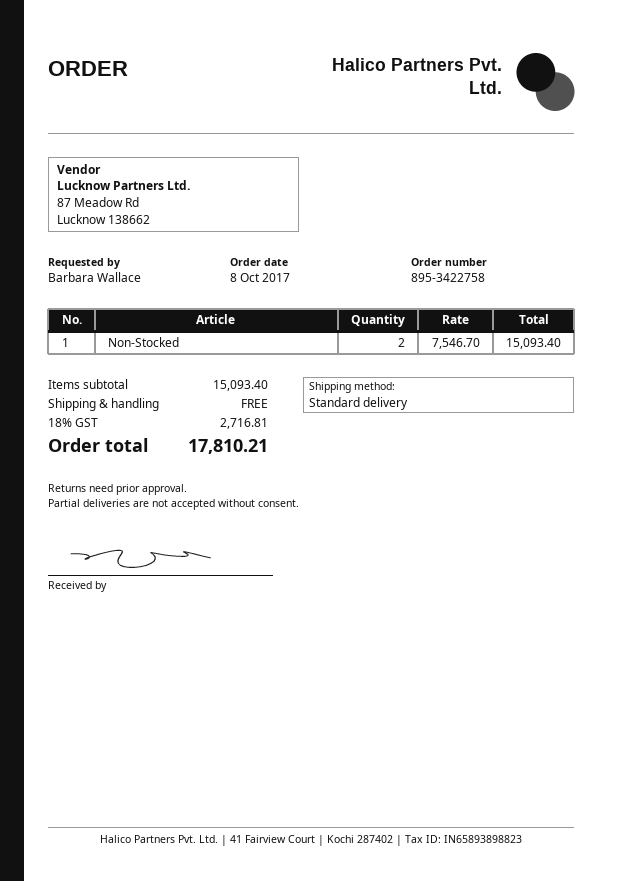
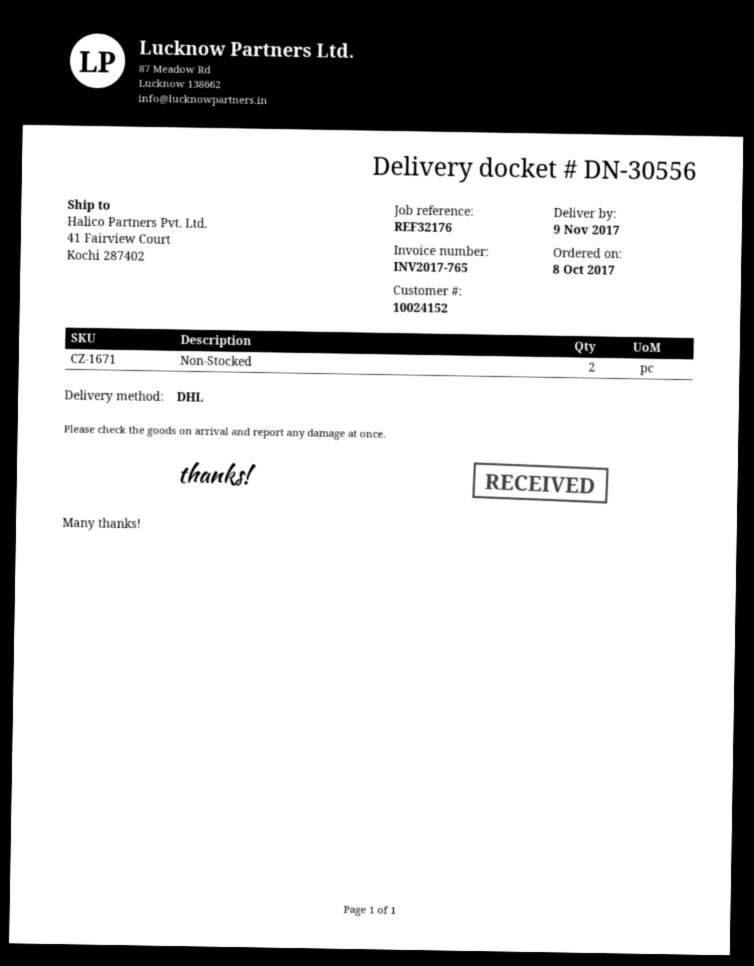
shipping method: standard -> DHL

